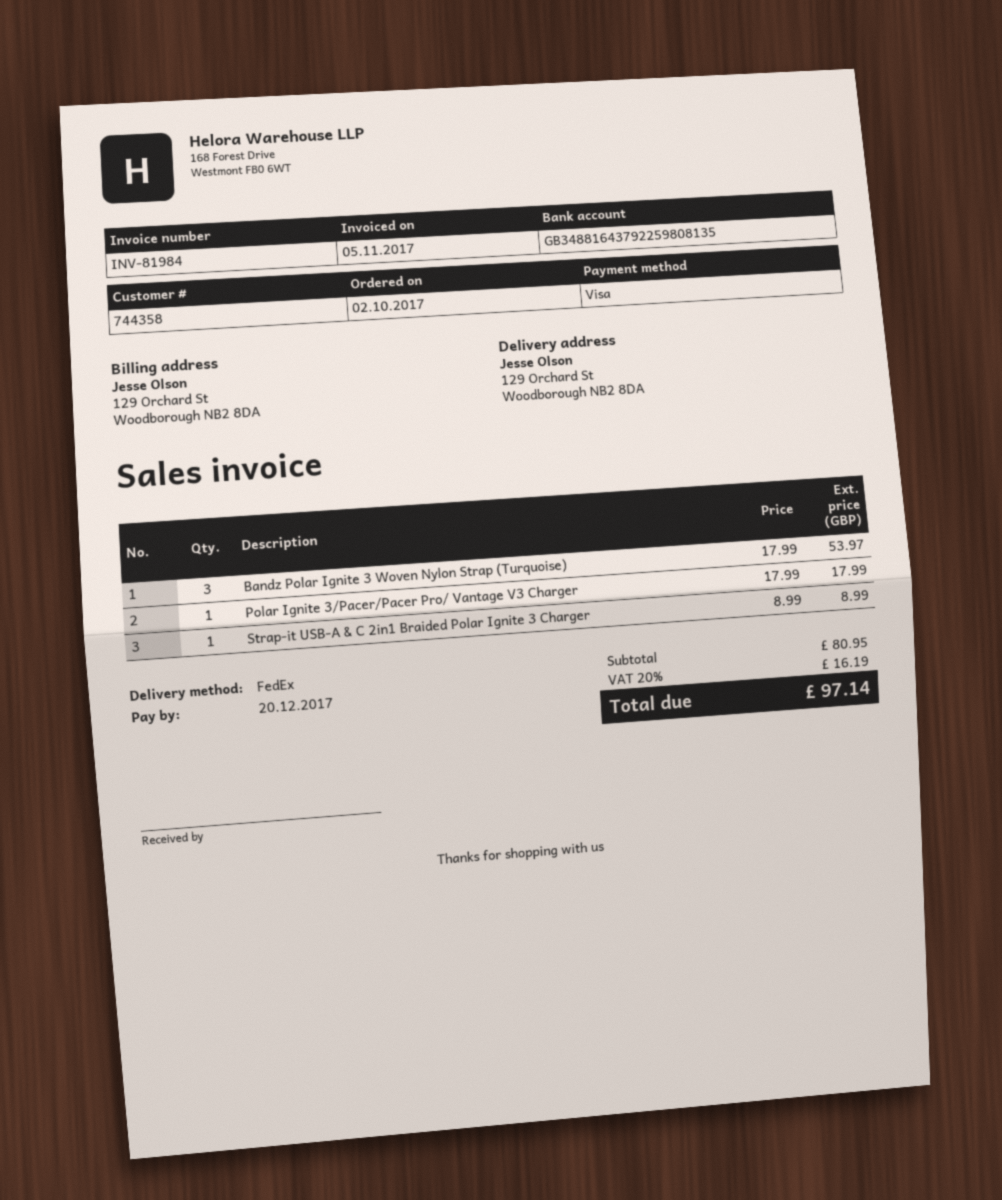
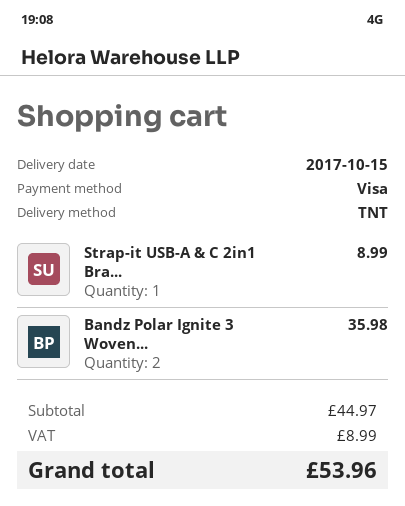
shipping method: FedEx -> TNT
Bandz Polar Ignite 3 Woven Nylon Strap (Turquoise): 3 for 53.97 -> 2 for 35.98
Polar Ignite 3/Pacer/Pacer Pro/ Vantage V3 Charger: 1 for 17.99 -> none
subtotal: 80.95 -> 44.97
tax: 16.19 -> 8.99
total: 97.14 -> 53.96

